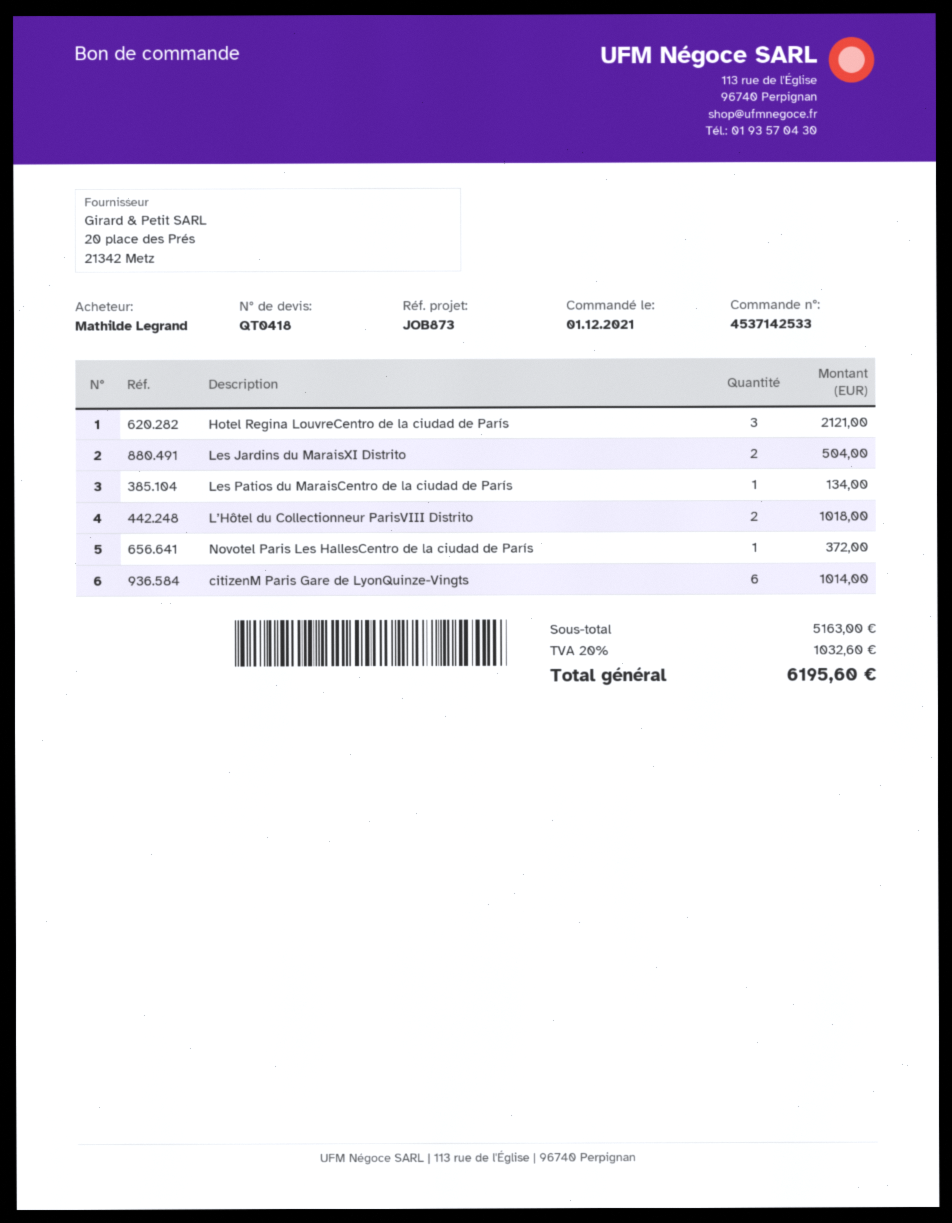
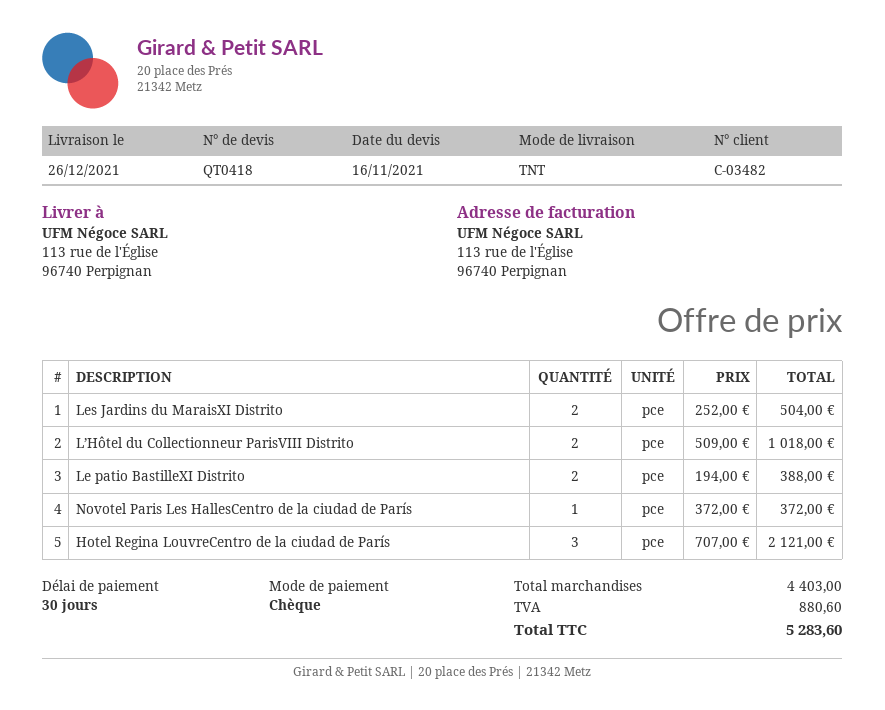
Les Patios du MaraisCentro de la ciudad de París: 1 for 134.00 -> none
citizenM Paris Gare de LyonQuinze-Vingts: 6 for 1014.00 -> none
Le patio BastilleXI Distrito: none -> 2 for 388.00
subtotal: 5163.00 -> 4403.00
tax: 1032.60 -> 880.60
total: 6195.60 -> 5283.60

